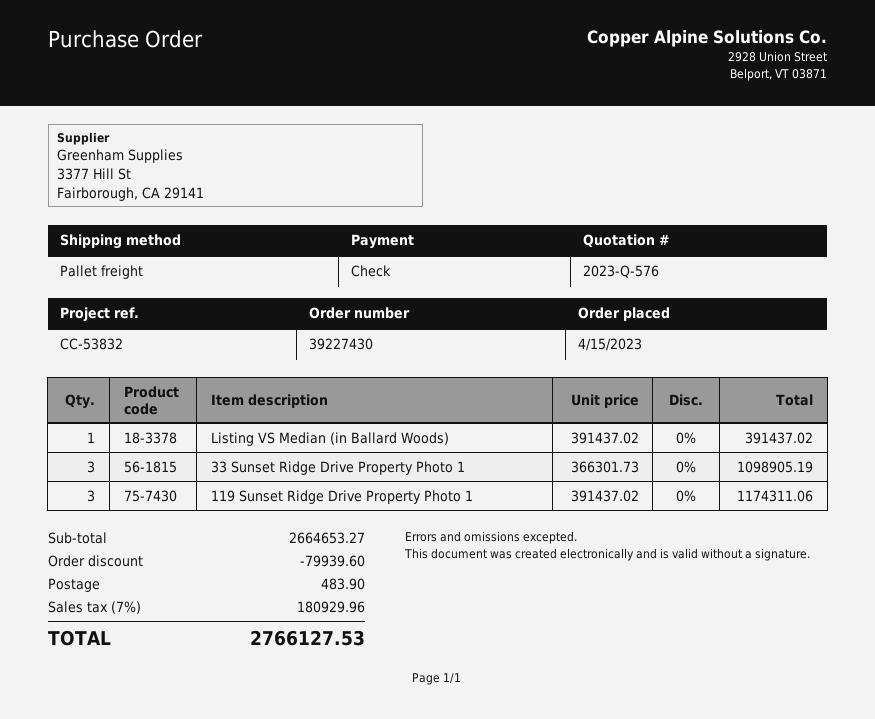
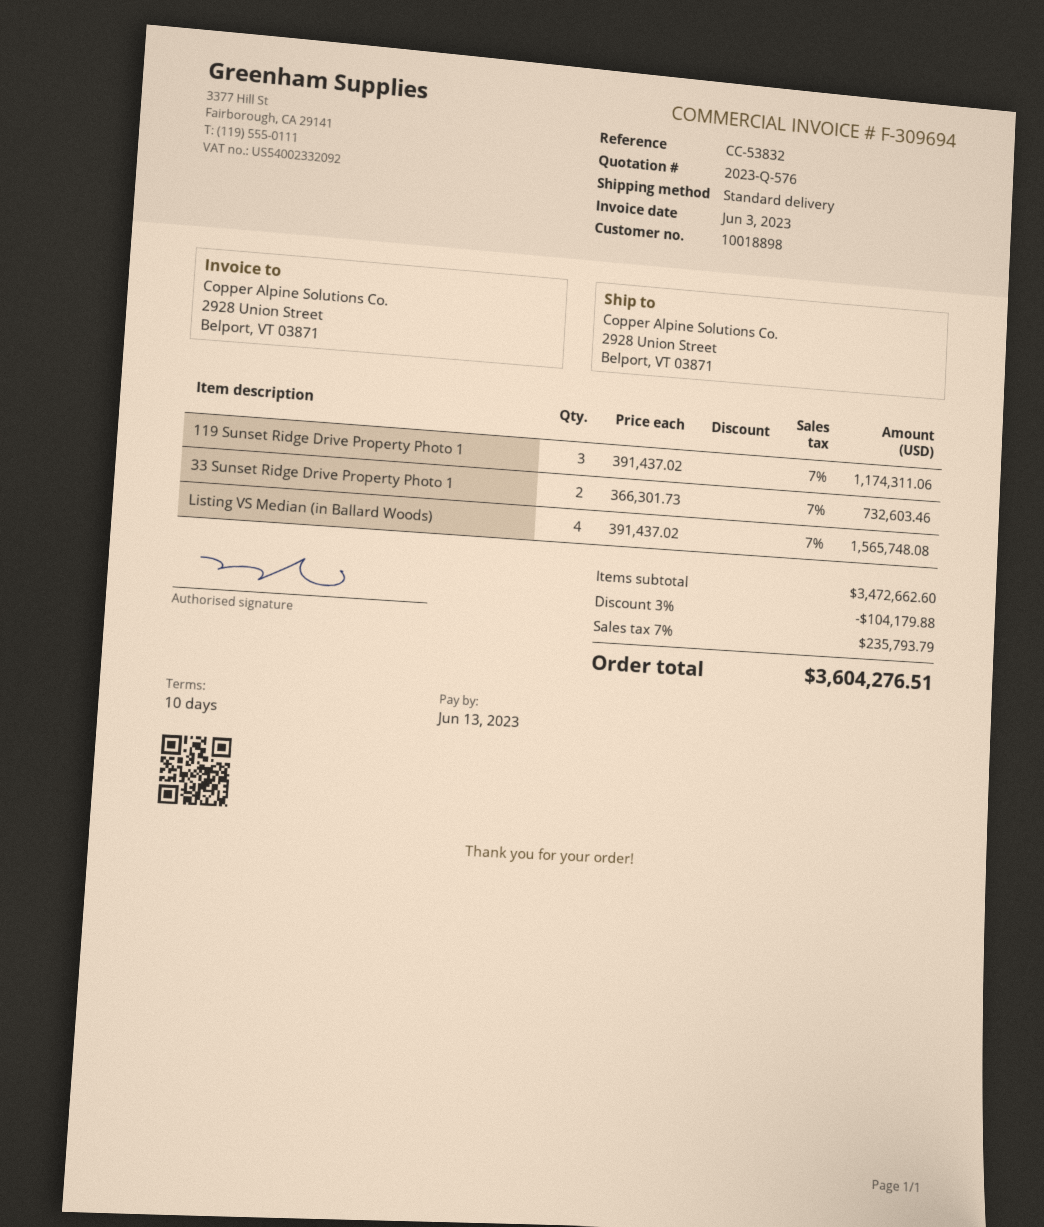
shipping method: pallet freight -> standard
Listing VS Median (in Ballard Woods): 1 x 391437.02 = 391437.02 -> 4 x 391437.02 = 1565748.08
33 Sunset Ridge Drive Property Photo 1: 3 x 366301.73 = 1098905.19 -> 2 x 366301.73 = 732603.46
subtotal: 2664653.27 -> 3472662.60
discount: 79939.60 -> 104179.88
shipping: 483.90 -> none
tax: 7% = 180929.96 -> 7% = 235793.79
total: 2766127.53 -> 3604276.51

